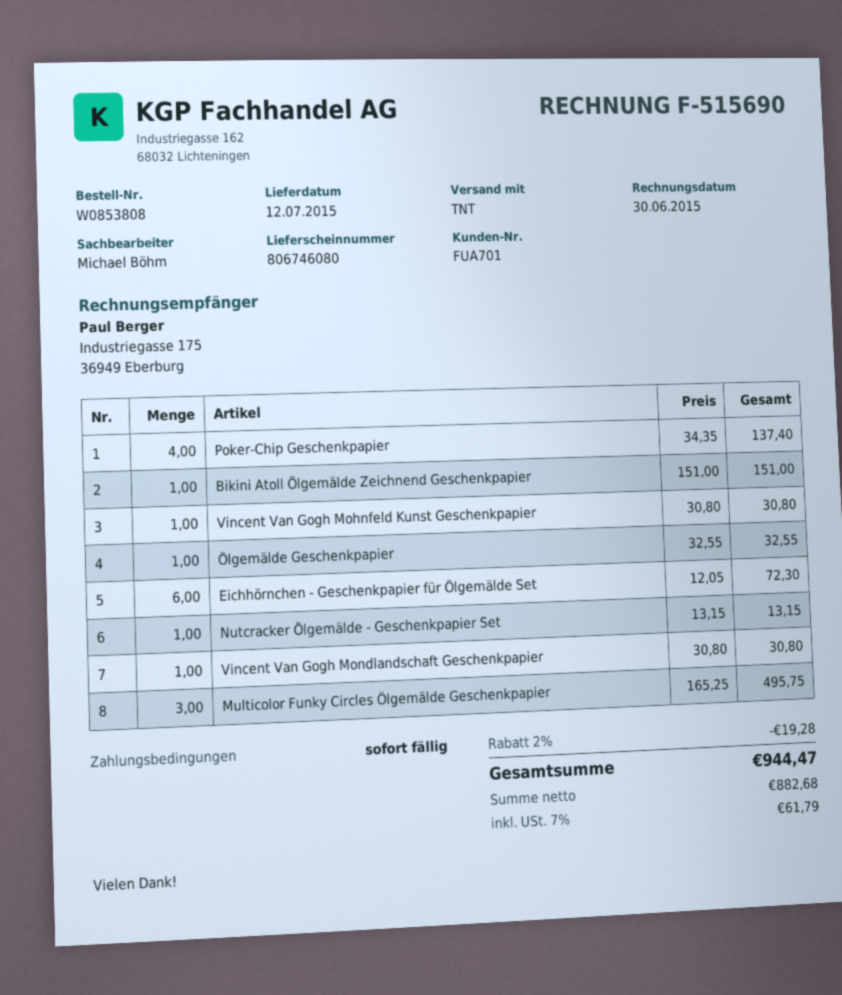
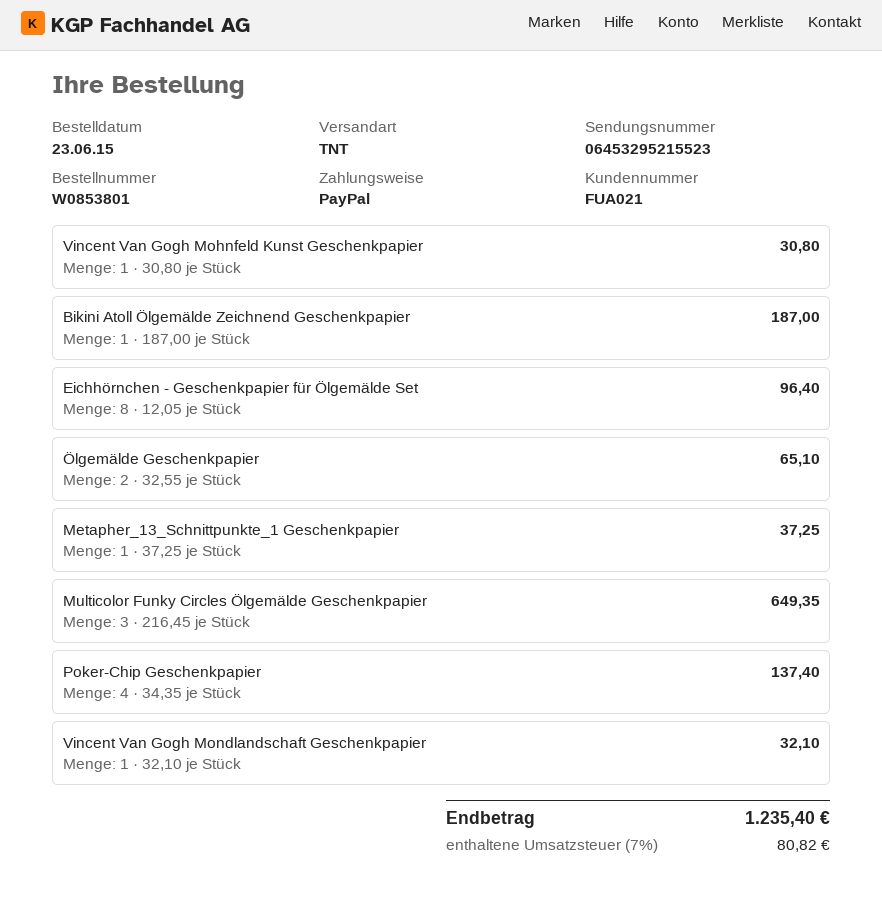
order number: W0853808 -> W0853801
customer number: FUA701 -> FUA021
Bikini Atoll Ölgemälde Zeichnend Geschenkpapier: 1 x 151.00 = 151.00 -> 1 x 187.00 = 187.00
Ölgemälde Geschenkpapier: 1 x 32.55 = 32.55 -> 2 x 32.55 = 65.10
Eichhörnchen - Geschenkpapier für Ölgemälde Set: 6 x 12.05 = 72.30 -> 8 x 12.05 = 96.40
Nutcracker Ölgemälde - Geschenkpapier Set: 1 x 13.15 = 13.15 -> none
Vincent Van Gogh Mondlandschaft Geschenkpapier: 1 x 30.80 = 30.80 -> 1 x 32.10 = 32.10
Multicolor Funky Circles Ölgemälde Geschenkpapier: 3 x 165.25 = 495.75 -> 3 x 216.45 = 649.35
Metapher_13_Schnittpunkte_1 Geschenkpapier: none -> 1 x 37.25 = 37.25
discount: 2% = 19.28 -> none
tax: 7% = 61.79 -> 7% = 80.82
total: 944.47 -> 1235.40

